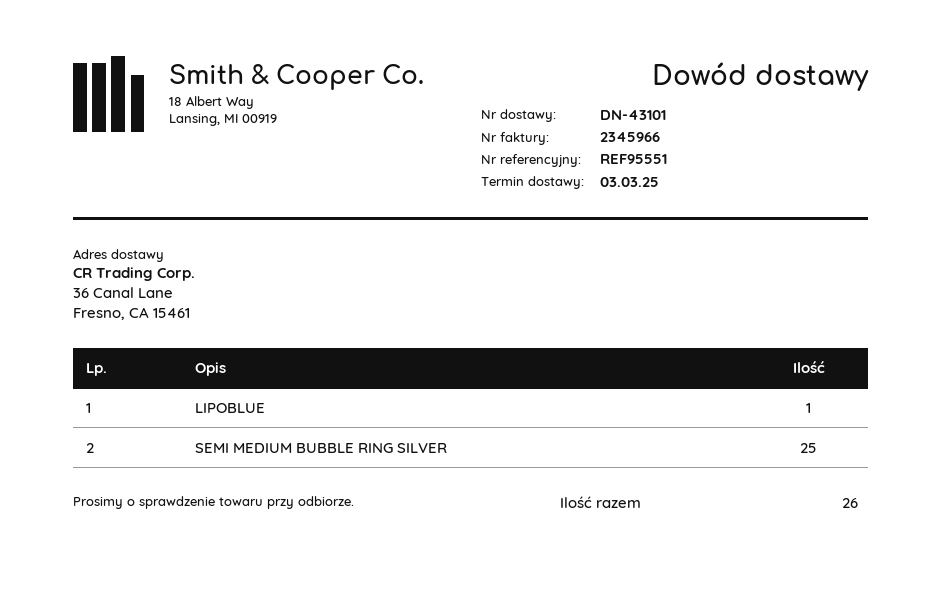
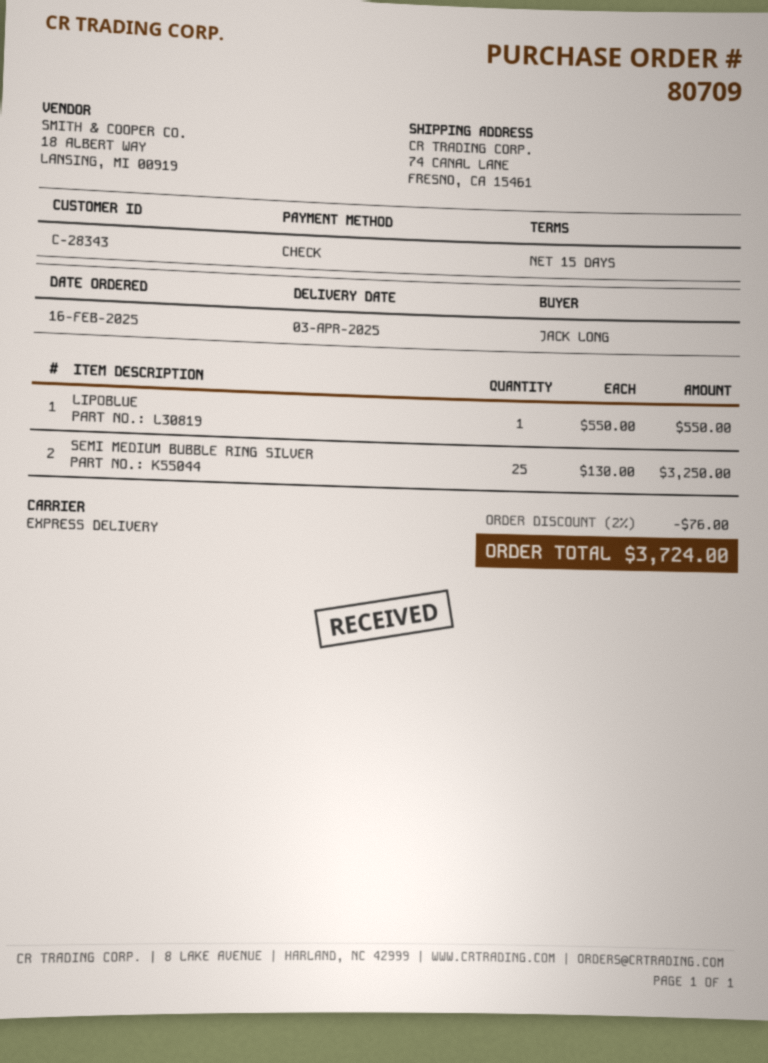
delivery date: 2025-03-03 -> 2025-04-03
ship to: 36 Canal Lane, Fresno, CA 15461 -> 74 CANAL LANE, FRESNO, CA 15461

